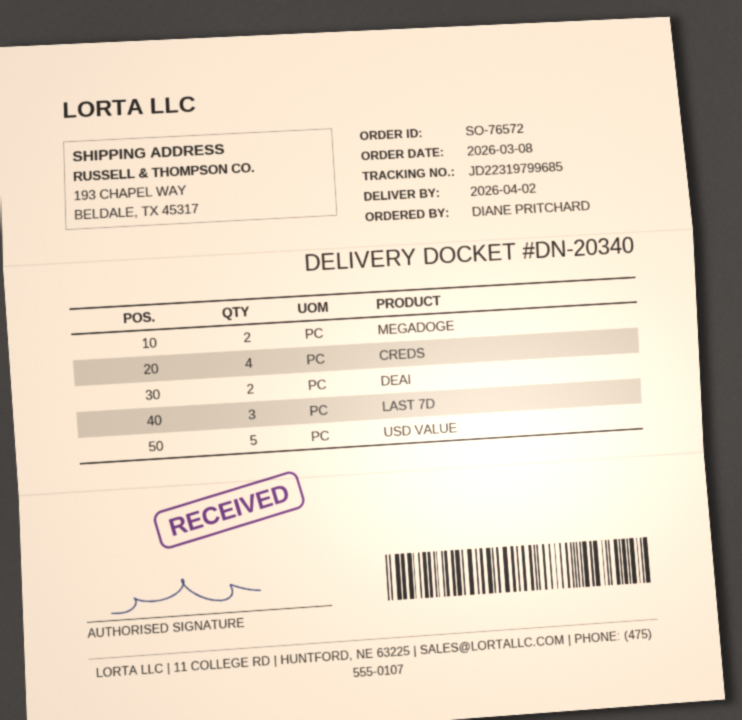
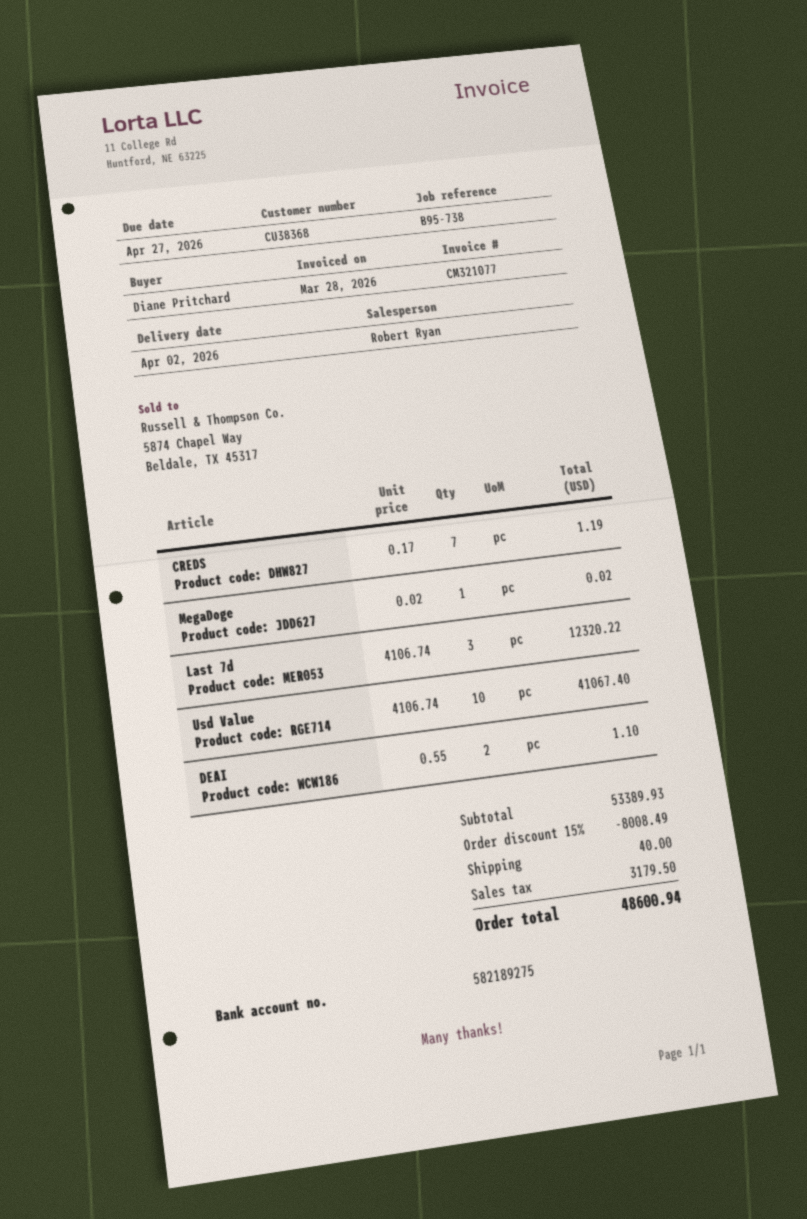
MEGADOGE: 2 -> 1
CREDS: 4 -> 7
USD VALUE: 5 -> 10

